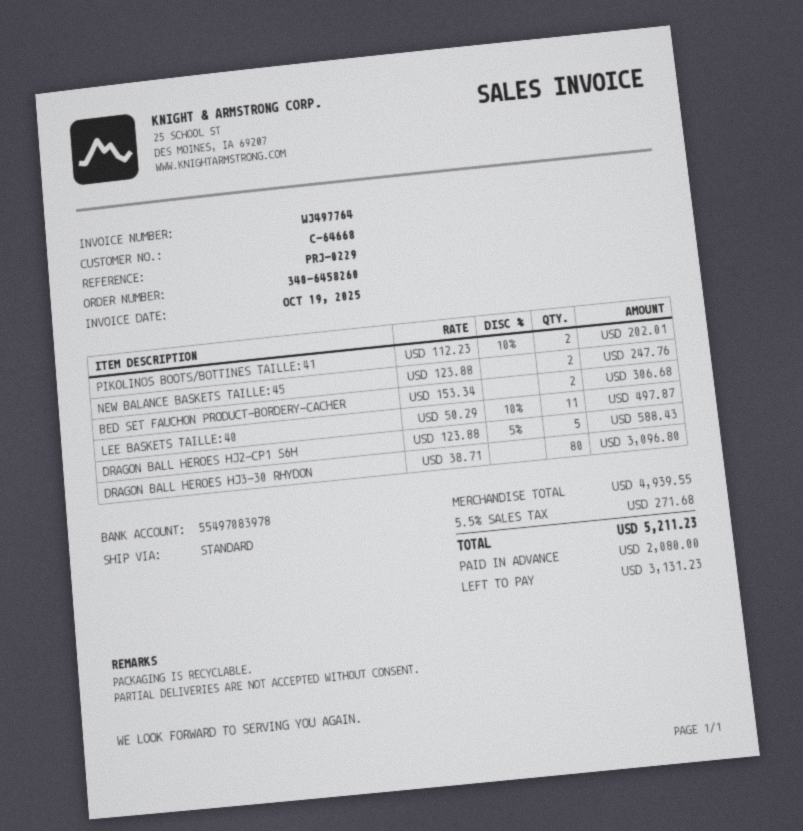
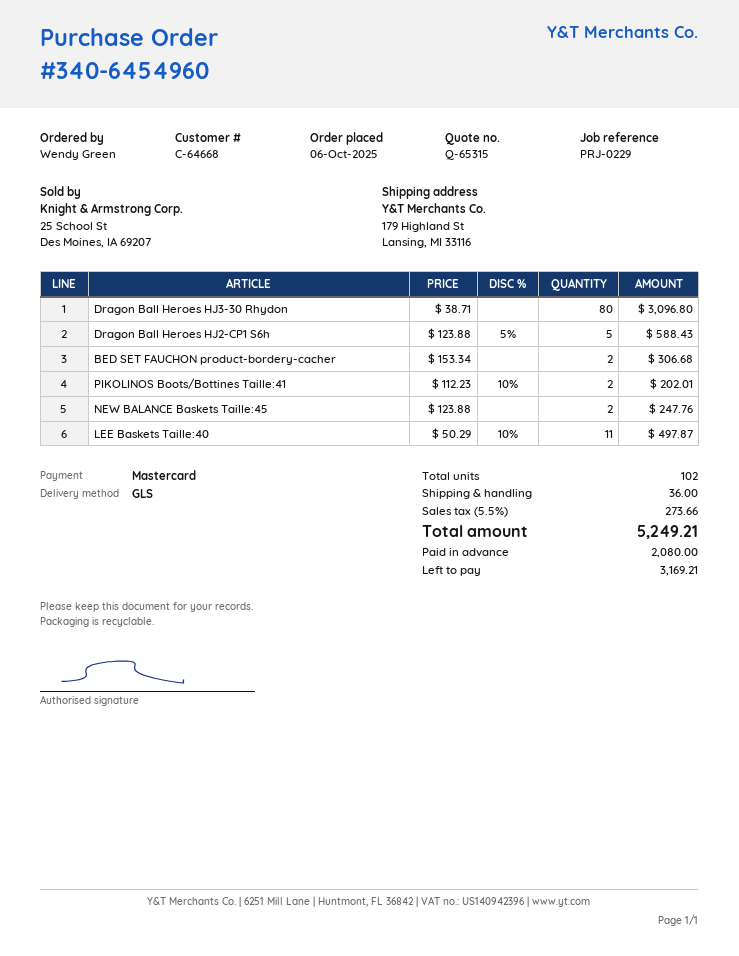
order number: 340-6458260 -> 340-6454960
shipping method: standard -> GLS
shipping: none -> 36.00
tax: 5.5% = 271.68 -> 5.5% = 273.66
total: 5211.23 -> 5249.21
balance: 3131.23 -> 3169.21

